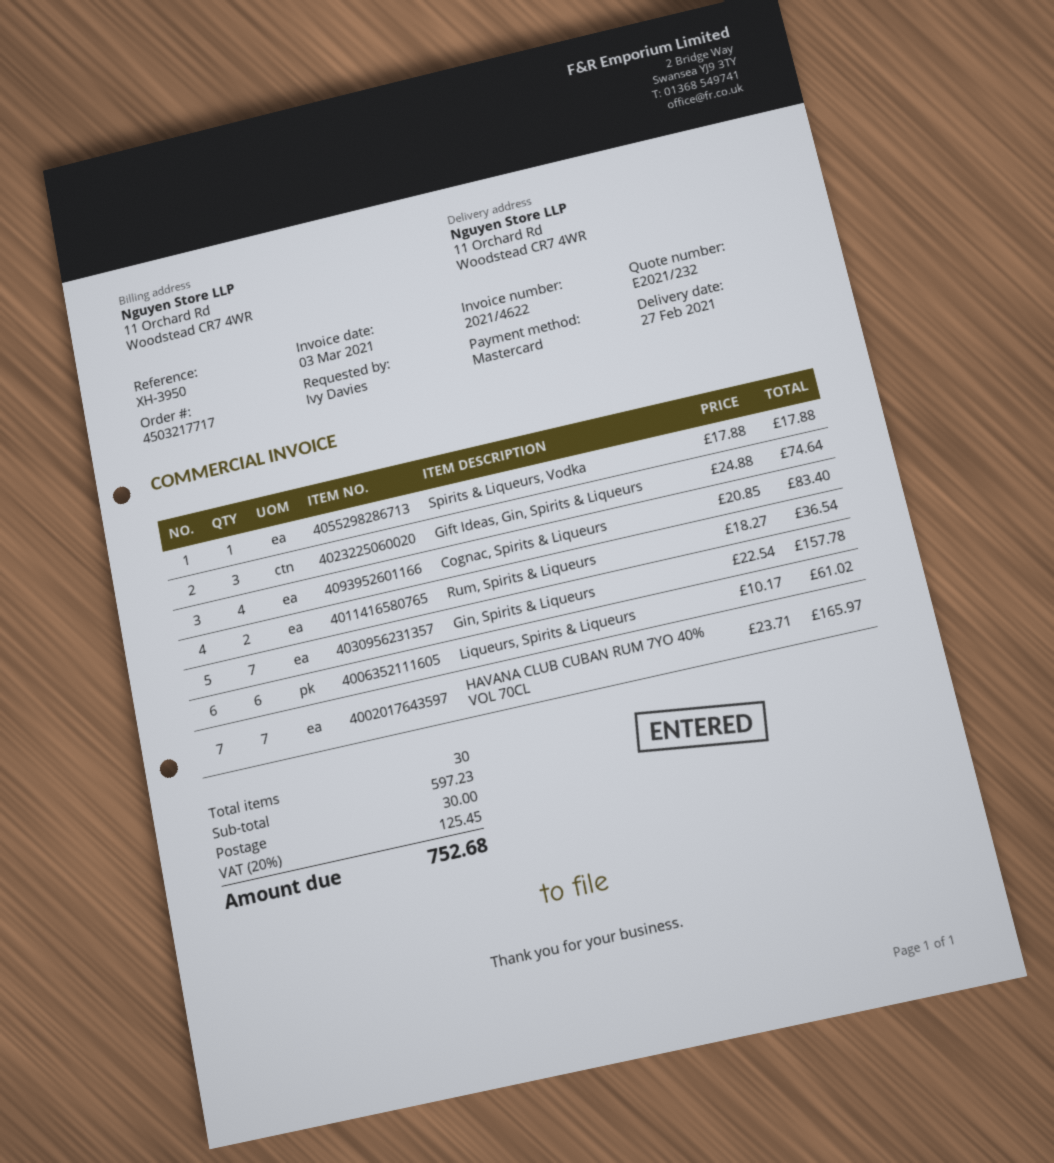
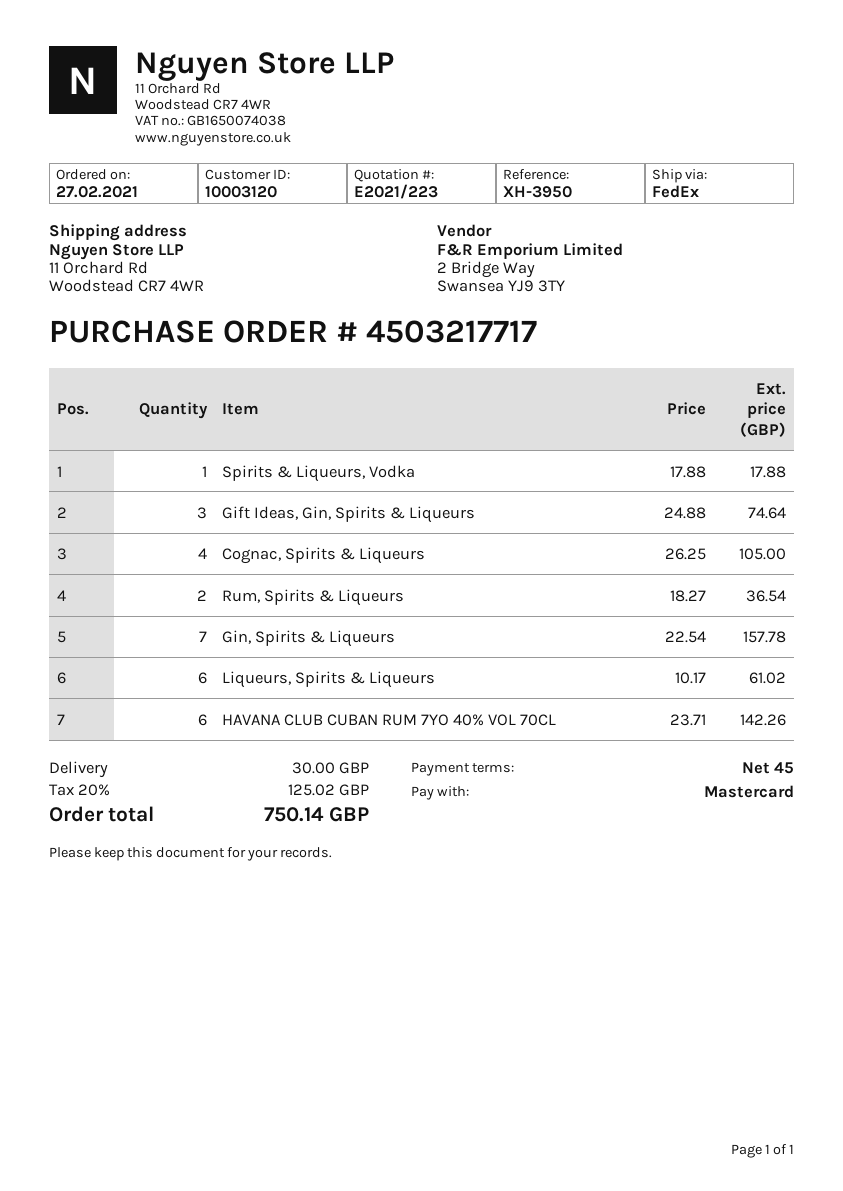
quote number: E2021/232 -> E2021/223
Cognac, Spirits & Liqueurs: 4 x 20.85 = 83.40 -> 4 x 26.25 = 105.00
HAVANA CLUB CUBAN RUM 7YO 40% VOL 70CL: 7 x 23.71 = 165.97 -> 6 x 23.71 = 142.26
tax: 20% = 125.45 -> 20% = 125.02
total: 752.68 -> 750.14

